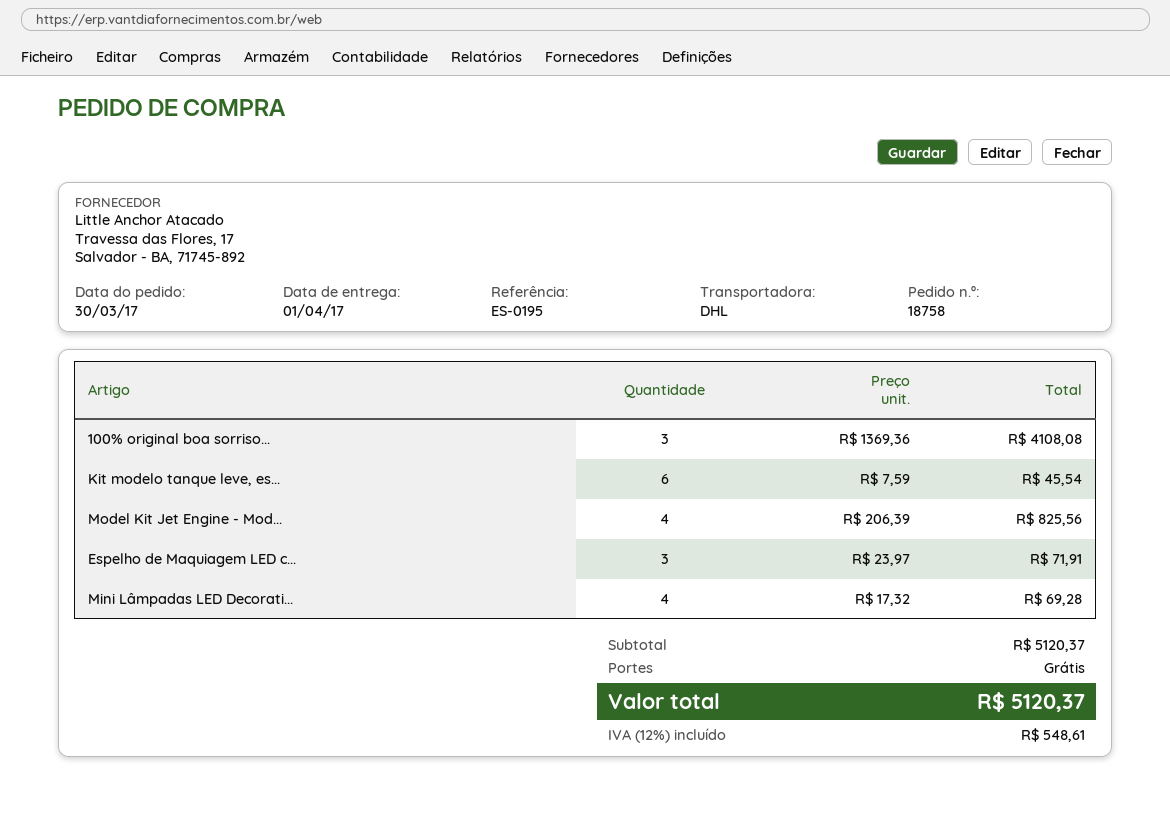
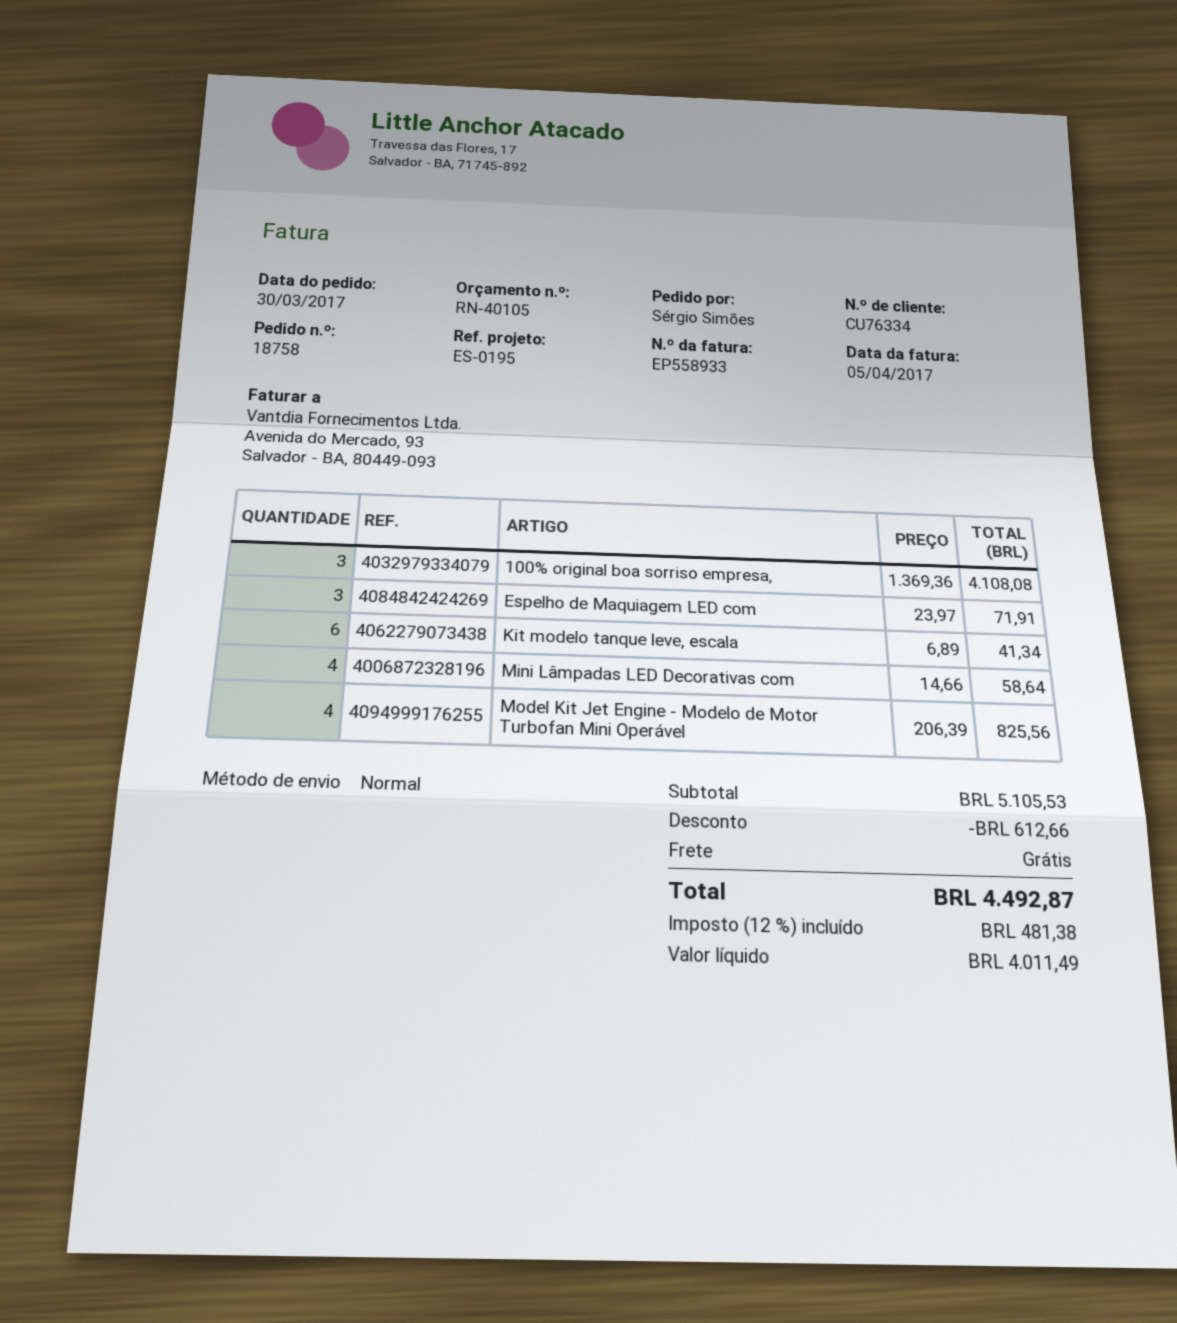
shipping method: DHL -> standard
Kit modelo tanque leve, es...: 6 x 7.59 = 45.54 -> 6 x 6.89 = 41.34
Mini Lâmpadas LED Decorati...: 4 x 17.32 = 69.28 -> 4 x 14.66 = 58.64
subtotal: 5120.37 -> 5105.53
discount: none -> 612.66
tax: 12% = 548.61 -> 12% = 481.38
total: 5120.37 -> 4492.87

